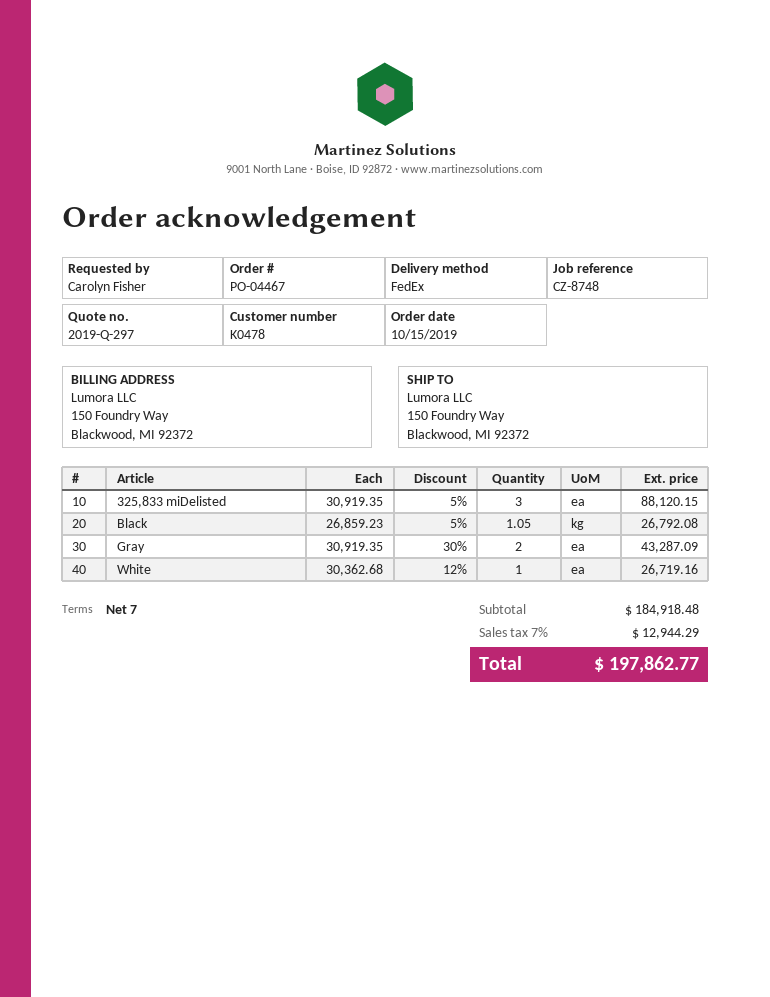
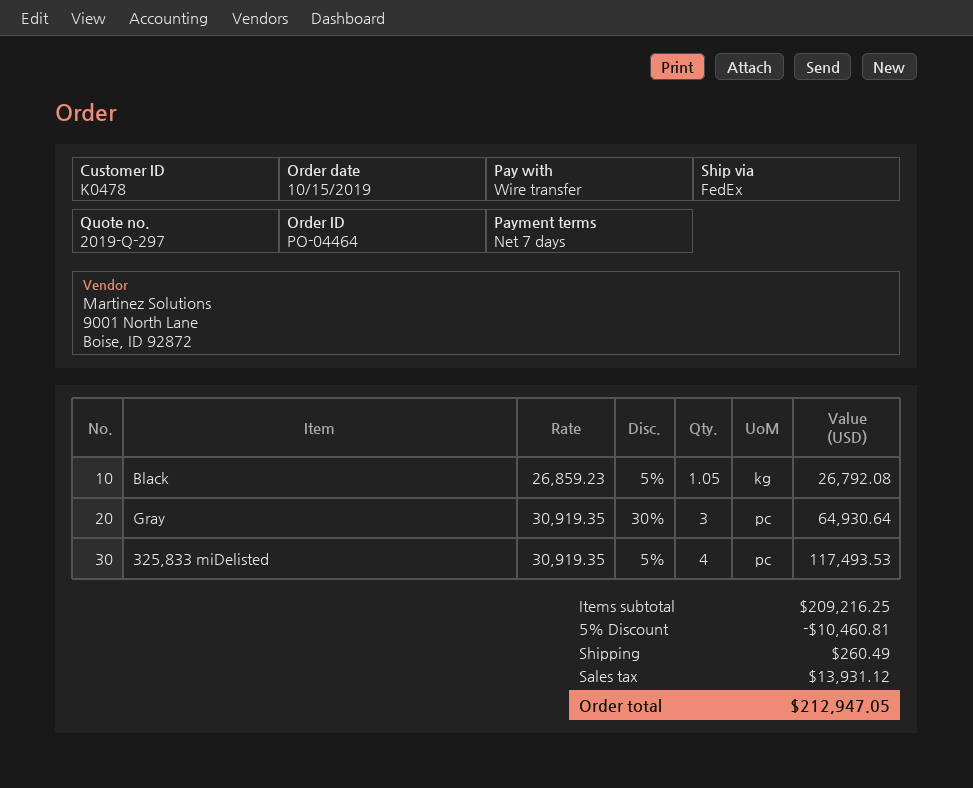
order number: PO-04467 -> PO-04464
325,833 miDelisted: 3 x 30919.35 - 5% = 88120.15 -> 4 x 30919.35 - 5% = 117493.53
Gray: 2 x 30919.35 - 30% = 43287.09 -> 3 x 30919.35 - 30% = 64930.64
White: 1 x 30362.68 - 12% = 26719.16 -> none
subtotal: 184918.48 -> 209216.25
discount: none -> 5% = 10460.81
shipping: none -> 260.49
tax: 12944.29 -> 13931.12
total: 197862.77 -> 212947.05

